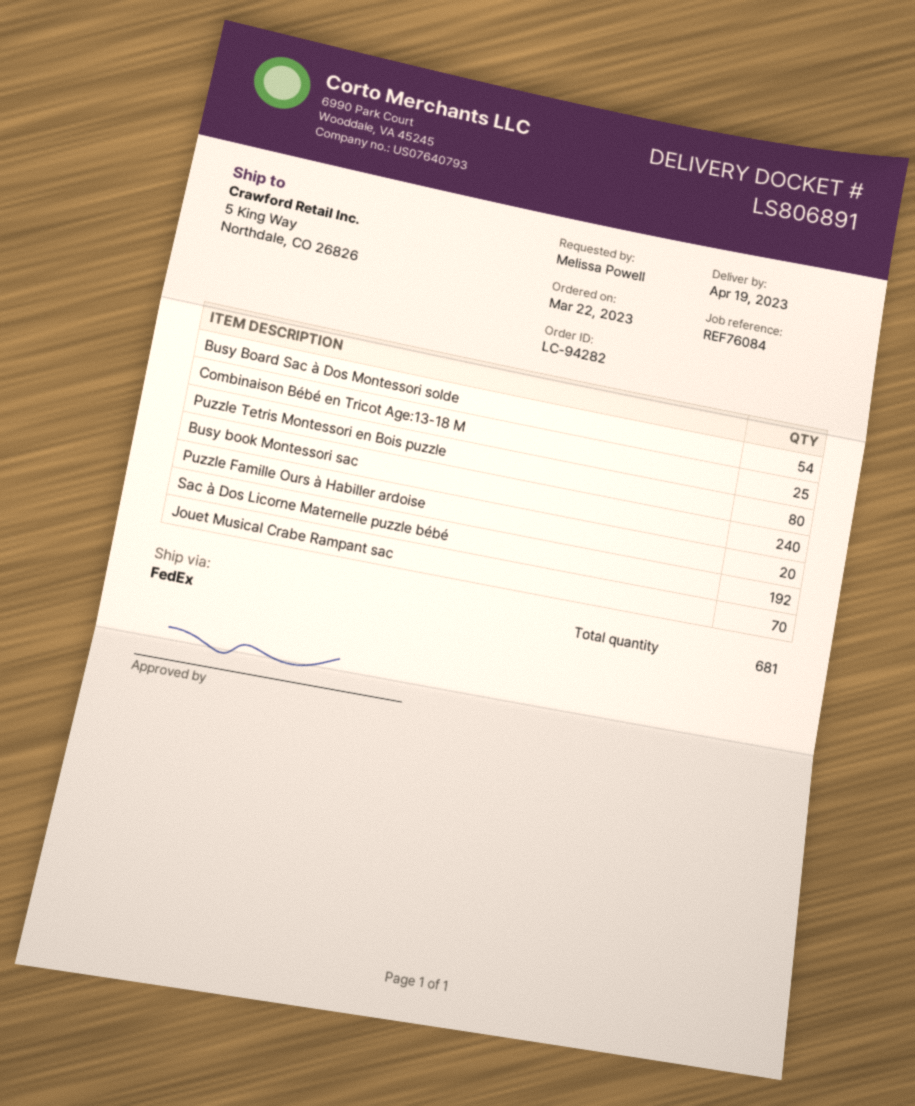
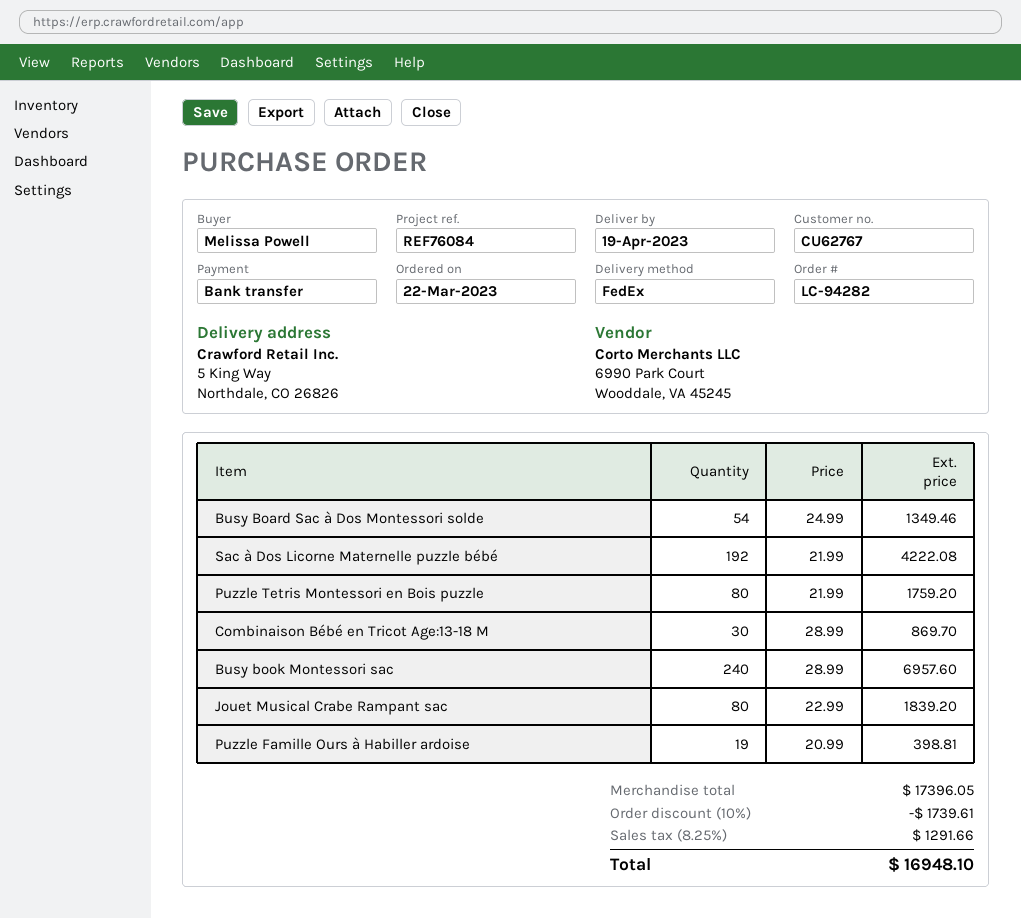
Combinaison Bébé en Tricot Age:13-18 M: 25 -> 30
Puzzle Famille Ours à Habiller ardoise: 20 -> 19
Jouet Musical Crabe Rampant sac: 70 -> 80

